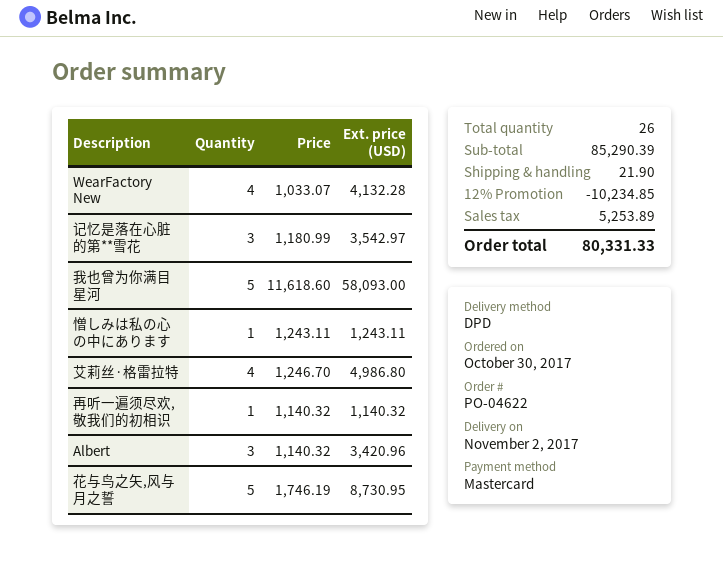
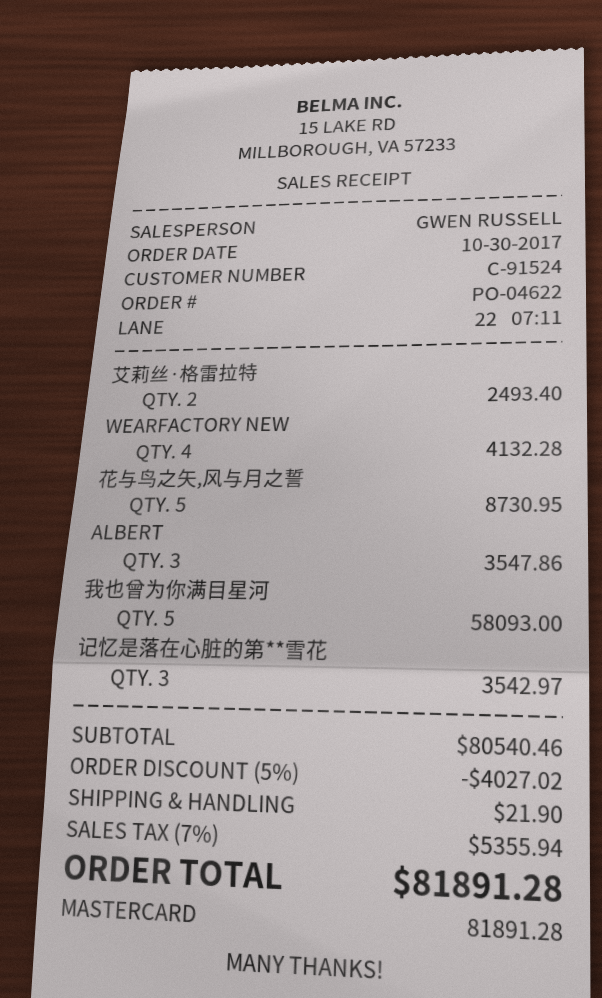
憎しみは私の心の中にあります: 1 for 1243.11 -> none
艾莉丝·格雷拉特: 4 for 4986.80 -> 2 for 2493.40
再听一遍须尽欢,敬我们的初相识: 1 for 1140.32 -> none
Albert: 3 for 3420.96 -> 3 for 3547.86
subtotal: 85290.39 -> 80540.46
discount: 12% = 10234.85 -> 5% = 4027.02
tax: 5253.89 -> 5355.94
total: 80331.33 -> 81891.28

